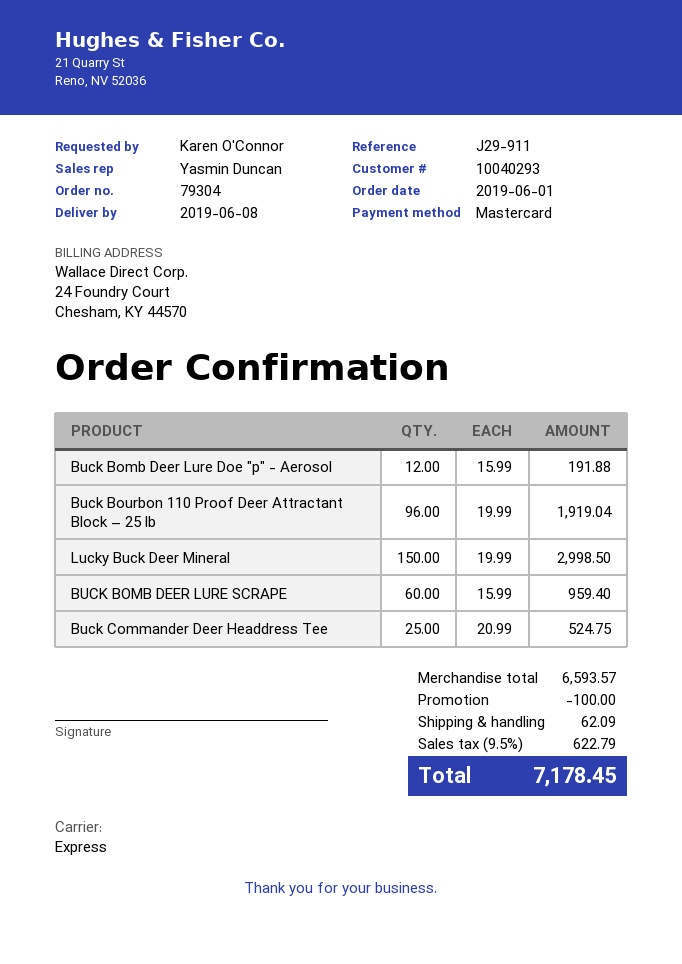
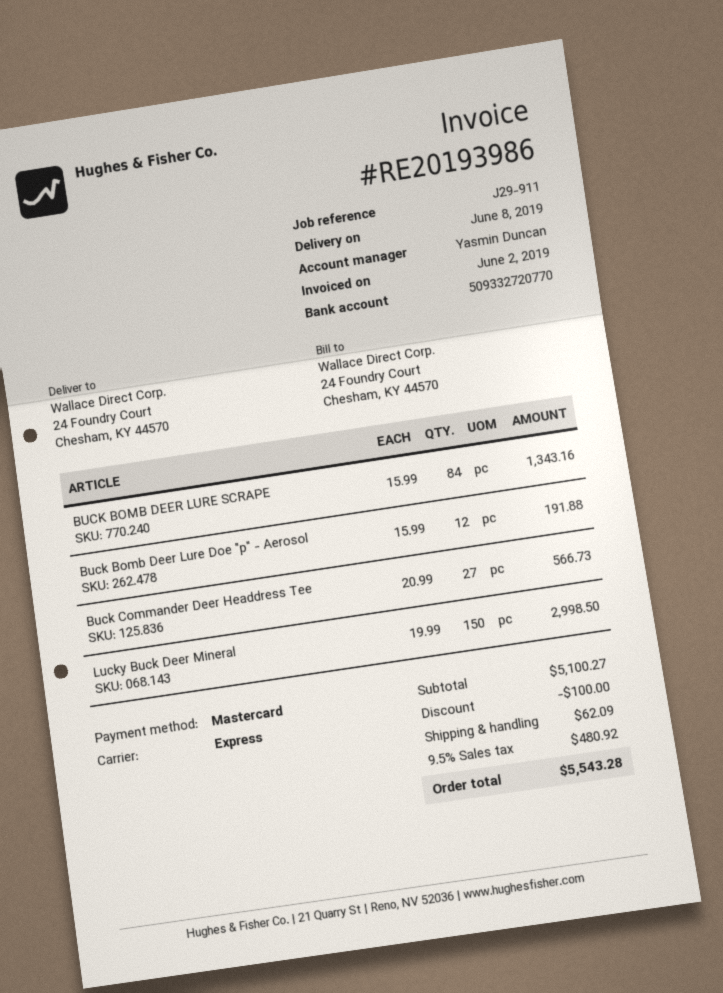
Buck Bourbon 110 Proof Deer Attractant Block – 25 lb: 96 x 19.99 = 1919.04 -> none
BUCK BOMB DEER LURE SCRAPE: 60 x 15.99 = 959.40 -> 84 x 15.99 = 1343.16
Buck Commander Deer Headdress Tee: 25 x 20.99 = 524.75 -> 27 x 20.99 = 566.73
subtotal: 6593.57 -> 5100.27
tax: 9.5% = 622.79 -> 9.5% = 480.92
total: 7178.45 -> 5543.28

